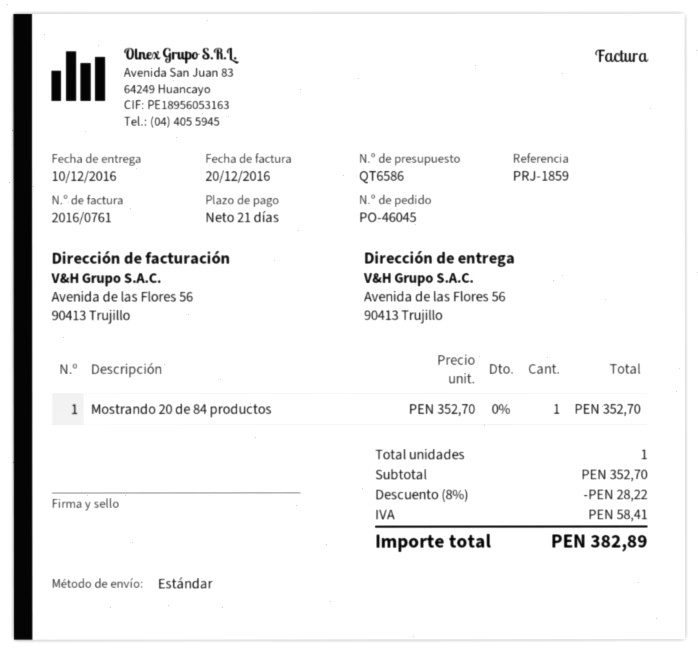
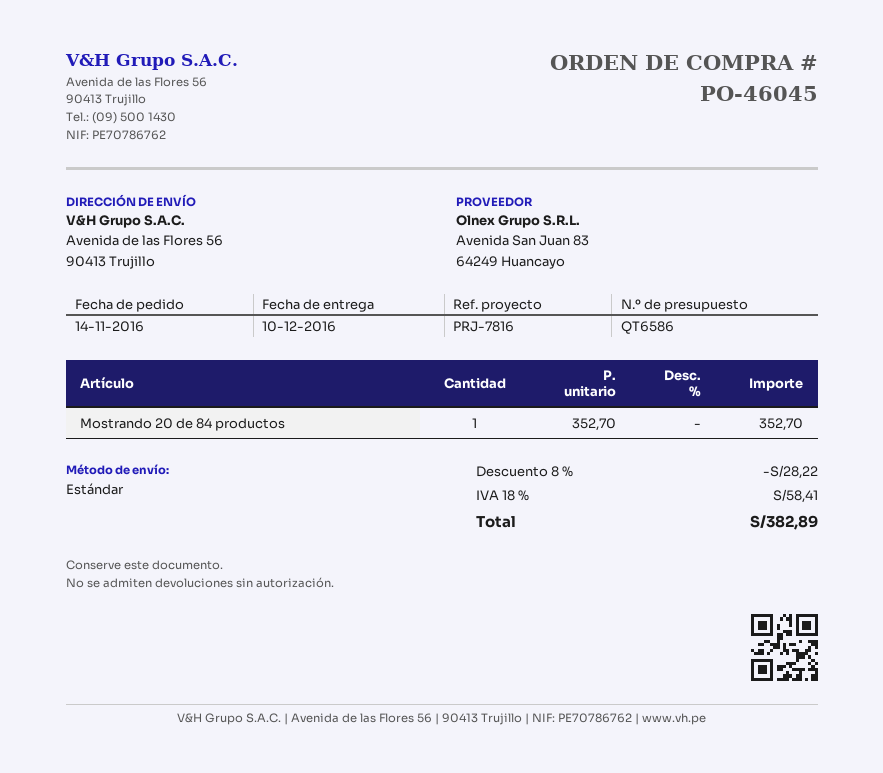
reference: PRJ-1859 -> PRJ-7816

